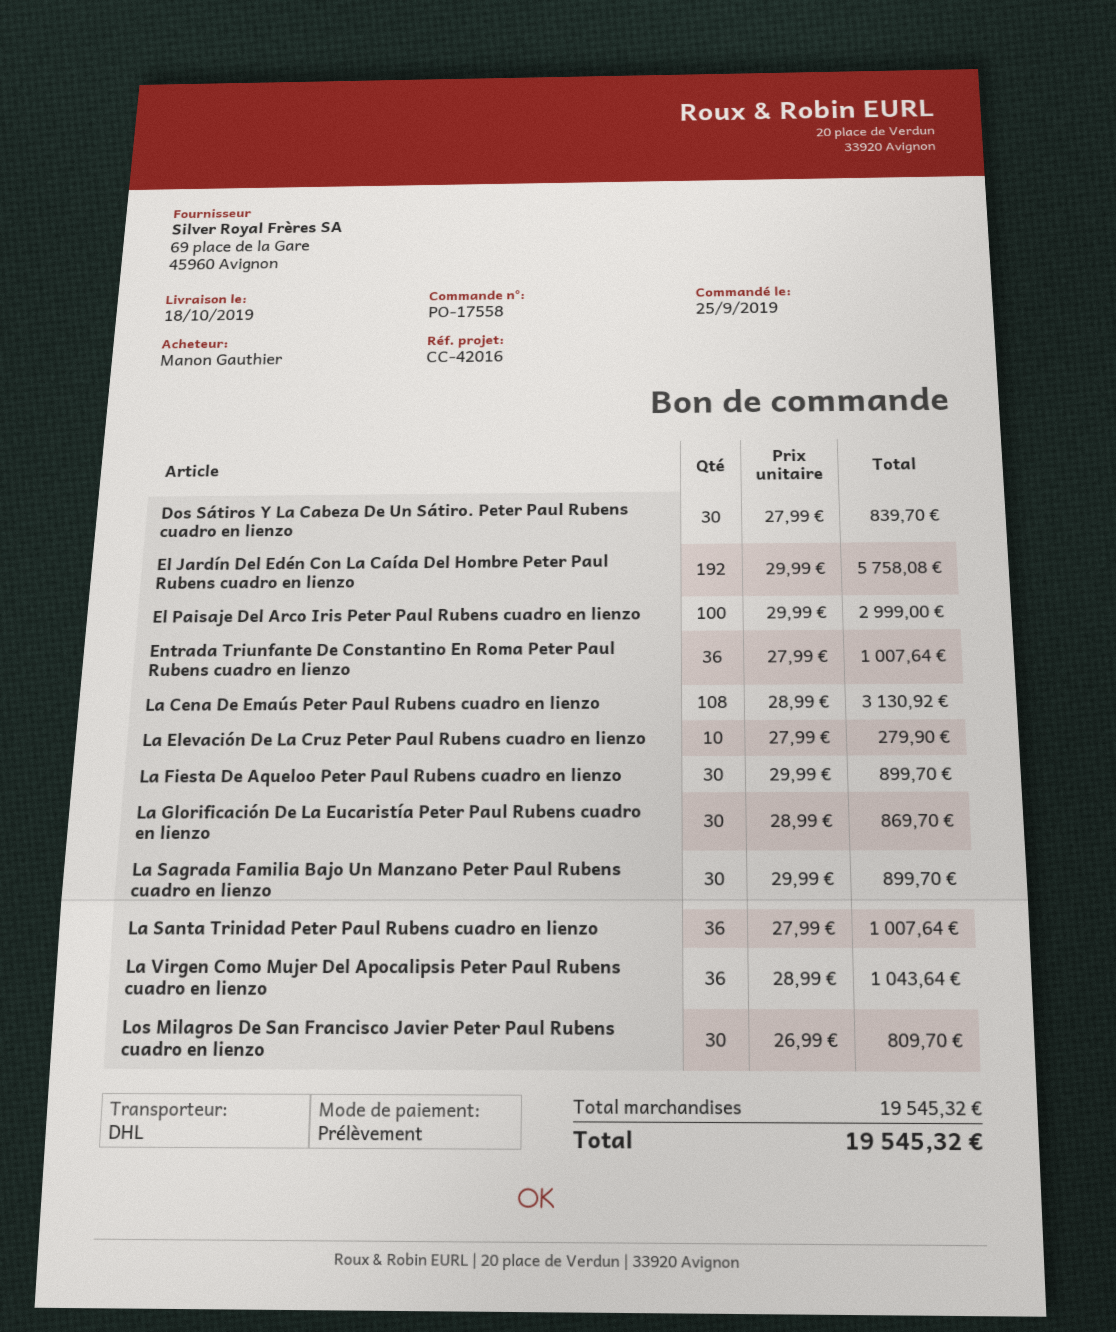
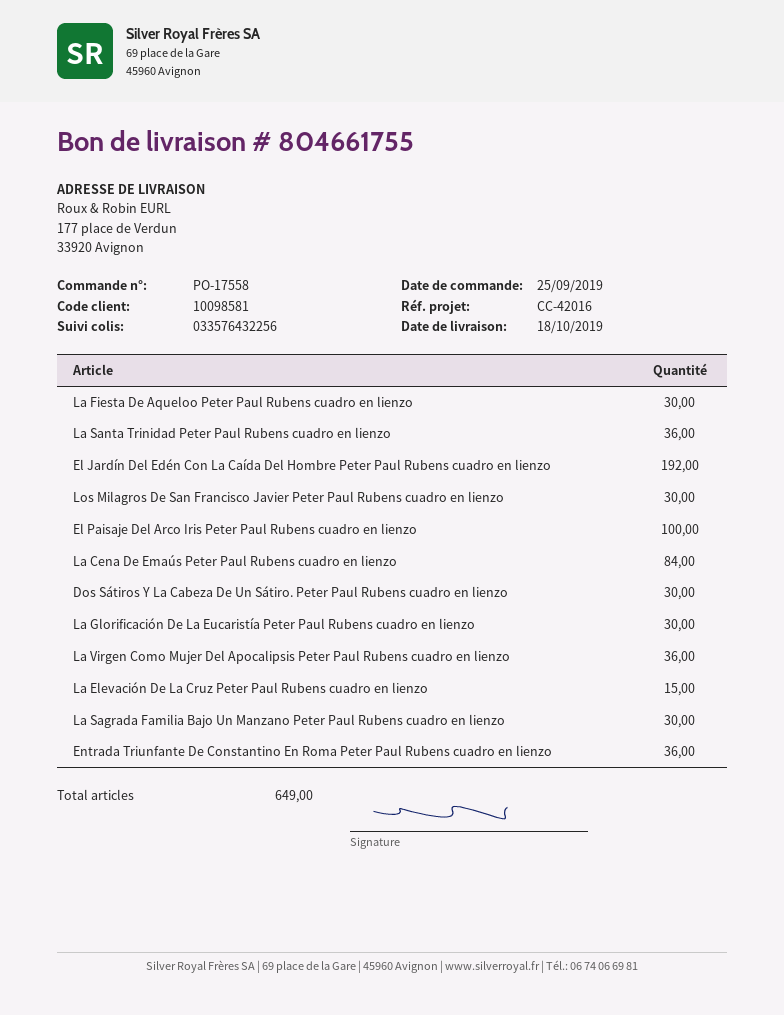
La Cena De Emaús Peter Paul Rubens cuadro en lienzo: 108 -> 84
La Elevación De La Cruz Peter Paul Rubens cuadro en lienzo: 10 -> 15

